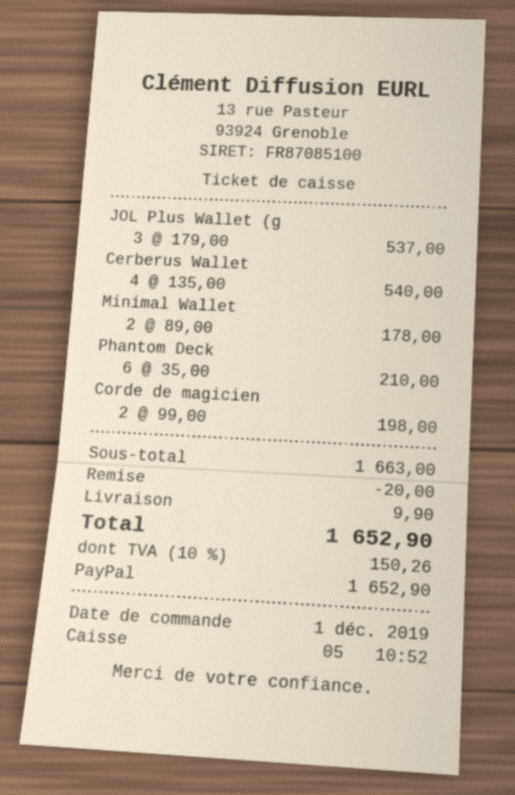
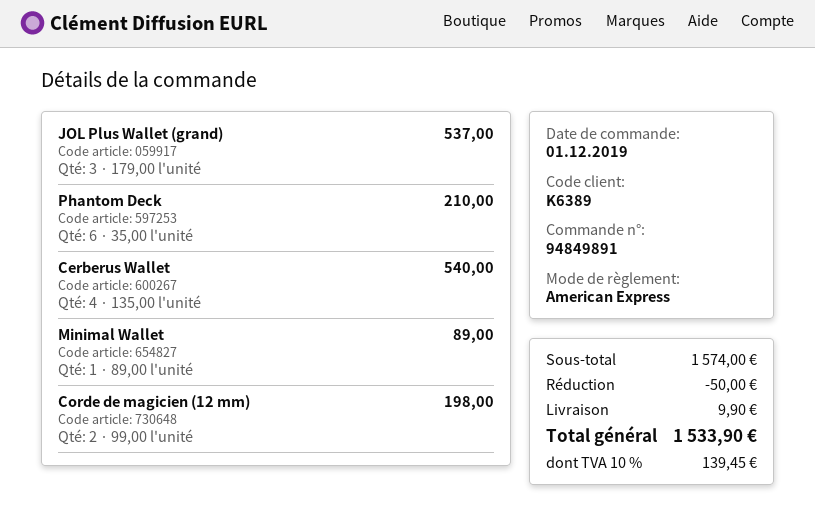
payment method: PayPal -> American Express
Minimal Wallet: 2 x 89.00 = 178.00 -> 1 x 89.00 = 89.00
subtotal: 1663.00 -> 1574.00
discount: 20.00 -> 50.00
tax: 10% = 150.26 -> 10% = 139.45
total: 1652.90 -> 1533.90

